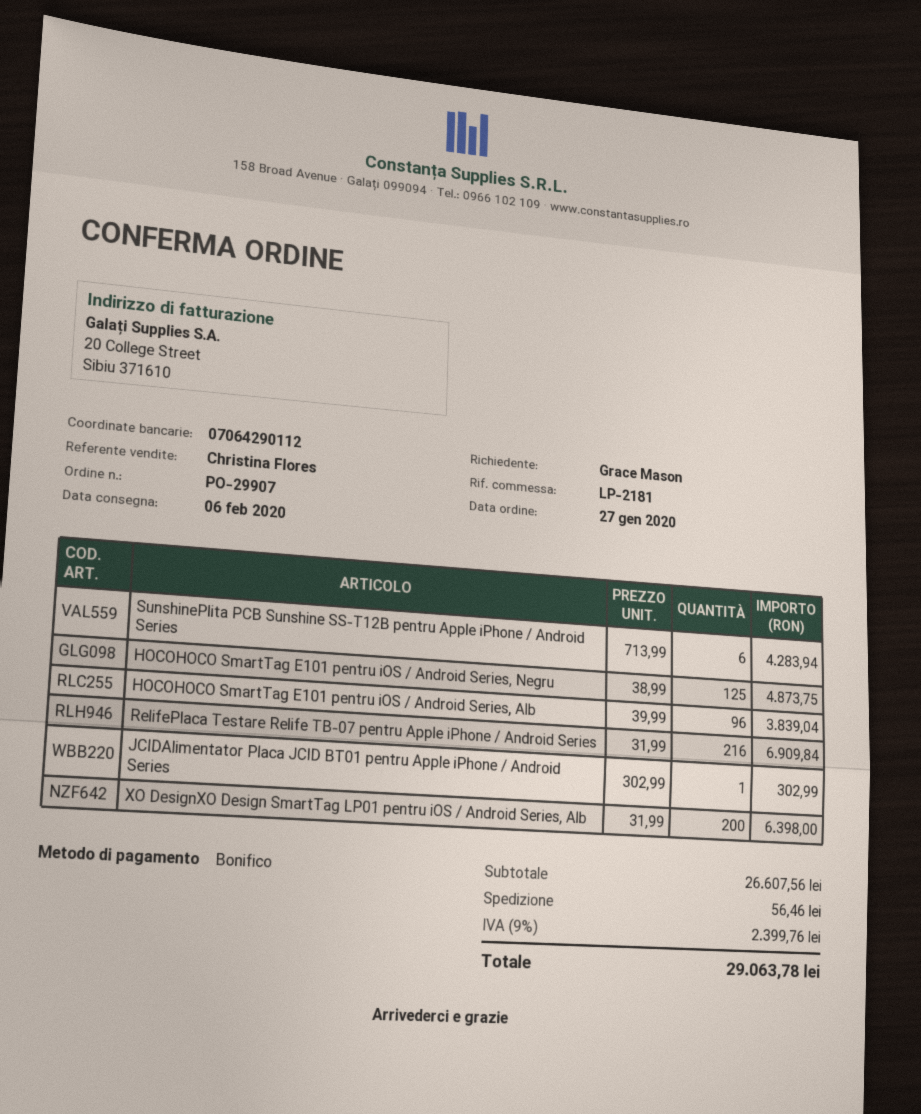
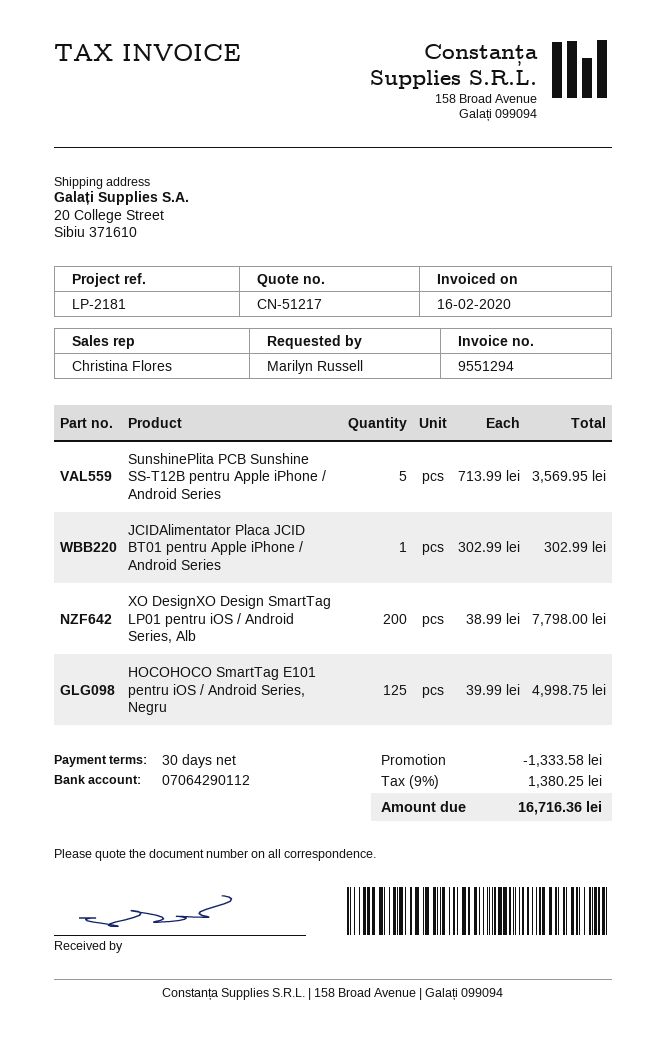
ordered by: Grace Mason -> Marilyn Russell
SunshinePlita PCB Sunshine SS-T12B pentru Apple iPhone / Android Series: 6 x 713.99 = 4283.94 -> 5 x 713.99 = 3569.95
HOCOHOCO SmartTag E101 pentru iOS / Android Series, Negru: 125 x 38.99 = 4873.75 -> 125 x 39.99 = 4998.75
HOCOHOCO SmartTag E101 pentru iOS / Android Series, Alb: 96 x 39.99 = 3839.04 -> none
RelifePlaca Testare Relife TB-07 pentru Apple iPhone / Android Series: 216 x 31.99 = 6909.84 -> none
XO DesignXO Design SmartTag LP01 pentru iOS / Android Series, Alb: 200 x 31.99 = 6398.00 -> 200 x 38.99 = 7798.00
discount: none -> 1333.58
shipping: 56.46 -> none
tax: 9% = 2399.76 -> 9% = 1380.25
total: 29063.78 -> 16716.36

